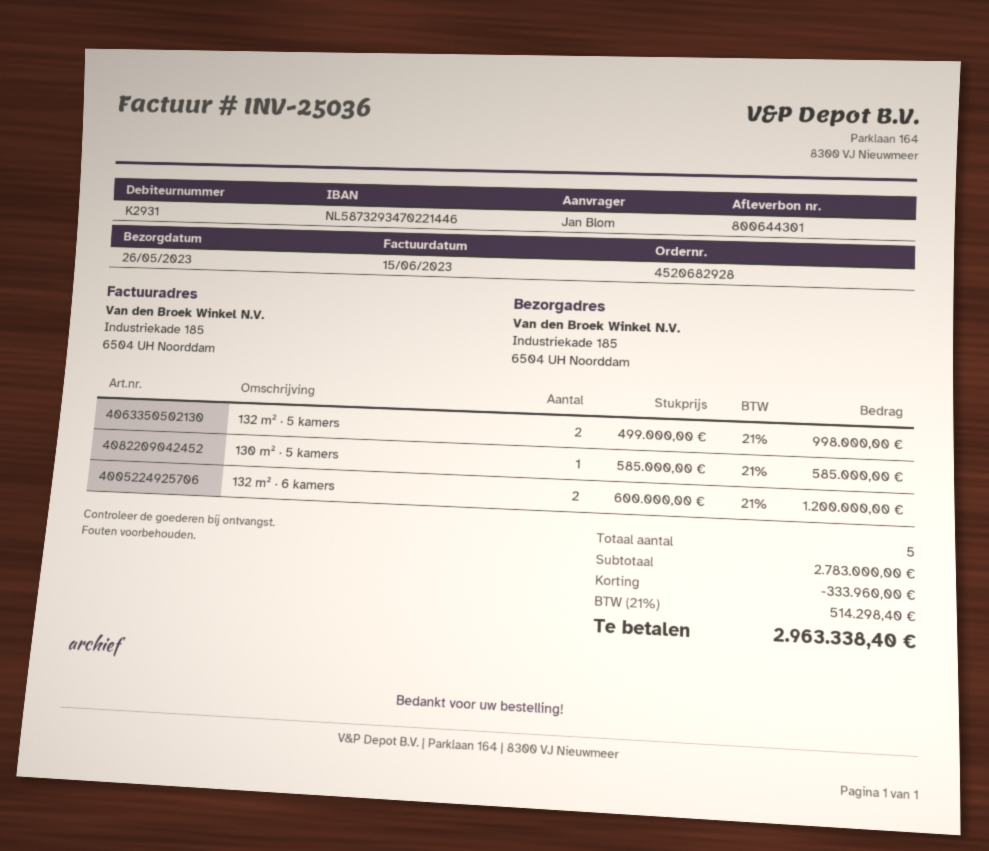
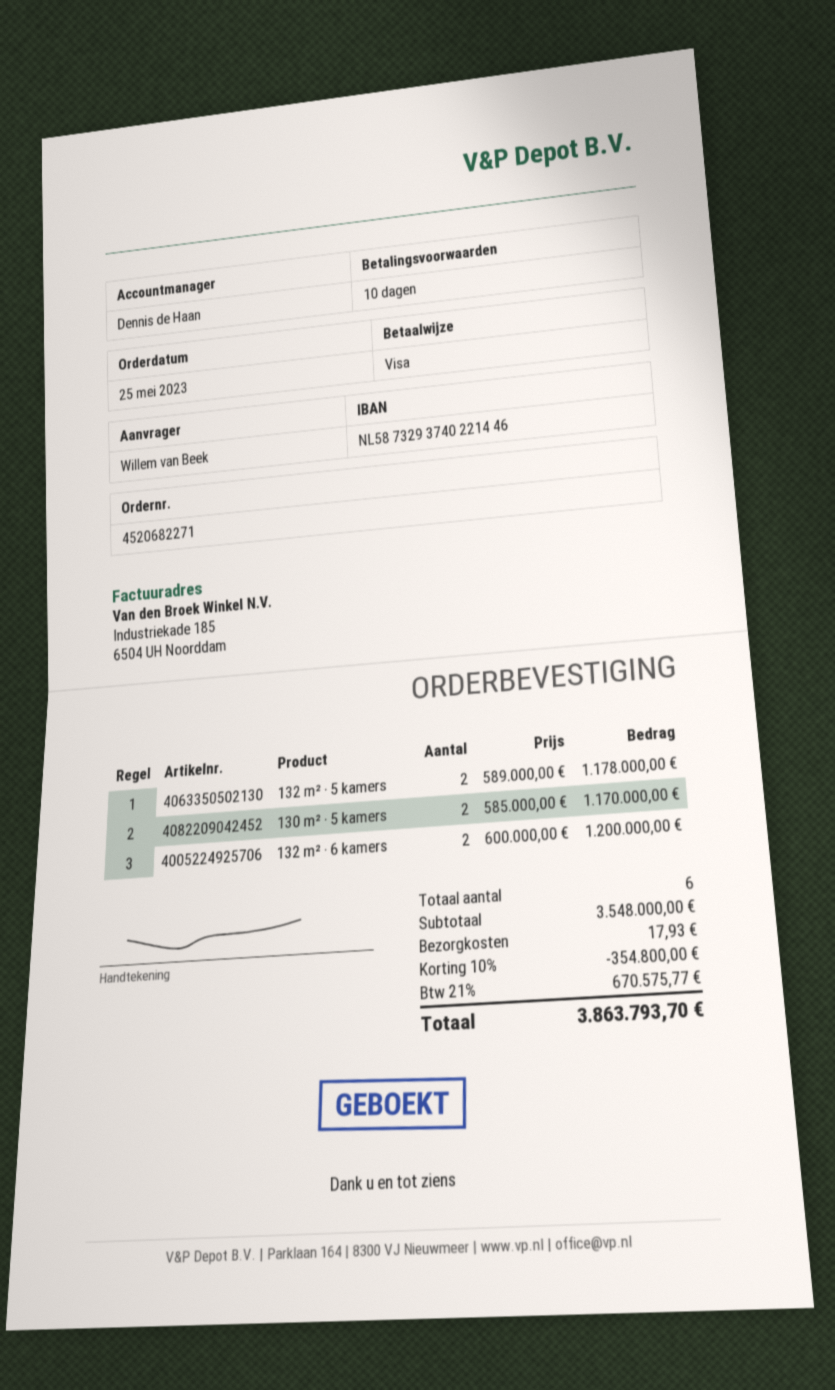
order number: 4520682928 -> 4520682271
ordered by: Jan Blom -> Willem van Beek
bank account: NL5873293470221446 -> NL5873293740221446
132 m² · 5 kamers: 2 x 499000.00 = 998000.00 -> 2 x 589000.00 = 1178000.00
130 m² · 5 kamers: 1 x 585000.00 = 585000.00 -> 2 x 585000.00 = 1170000.00
total quantity: 5 -> 6
subtotal: 2783000.00 -> 3548000.00
discount: 333960.00 -> 354800.00
shipping: none -> 17.93
tax: 21% = 514298.40 -> 21% = 670575.77
total: 2963338.40 -> 3863793.70

